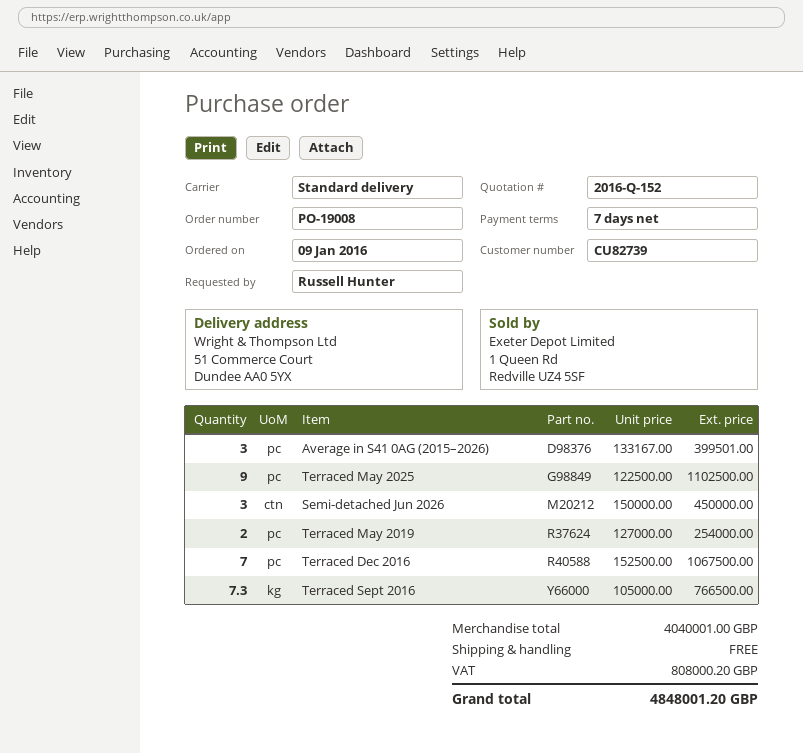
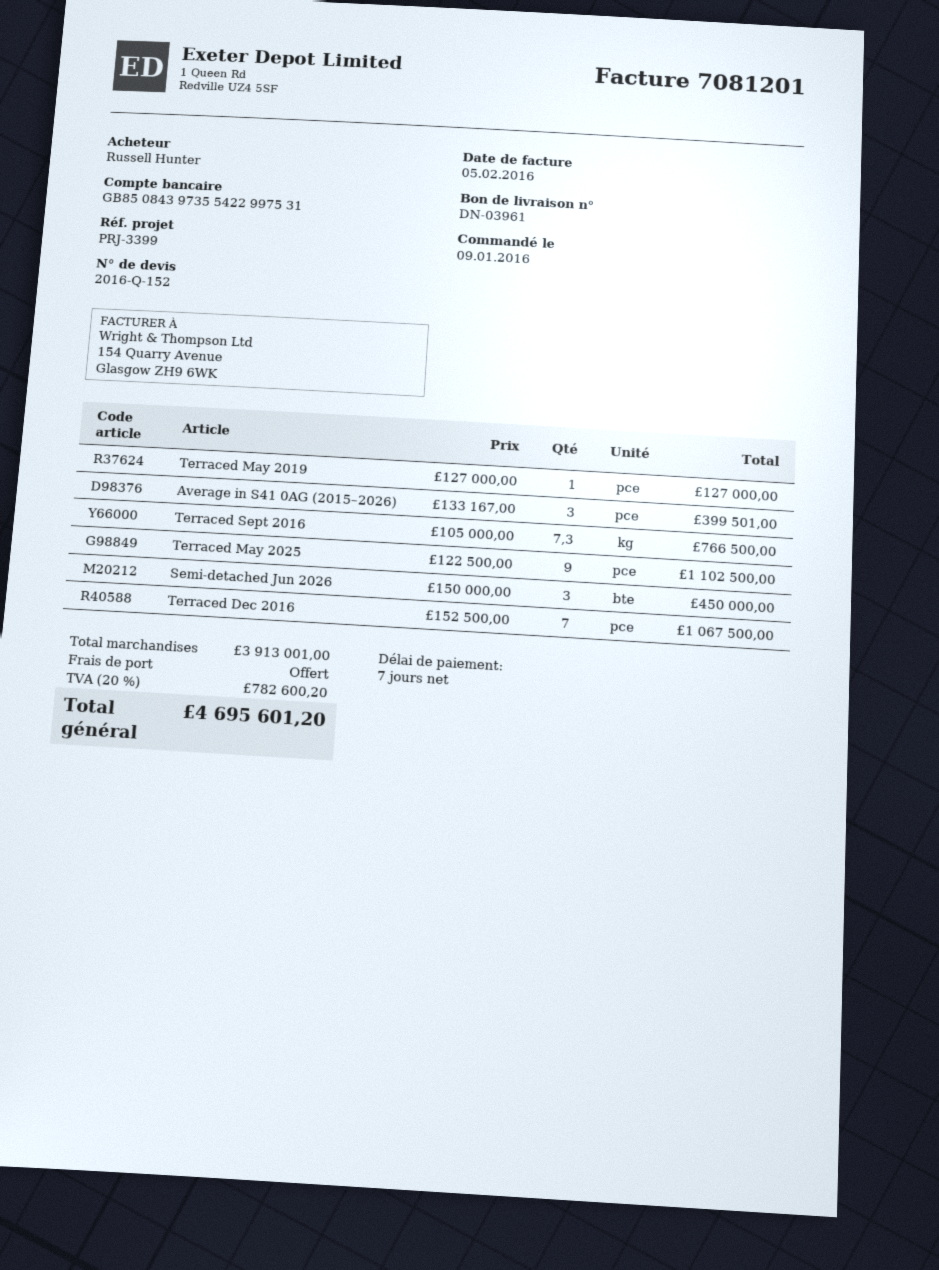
Terraced May 2019: 2 x 127000.00 = 254000.00 -> 1 x 127000.00 = 127000.00
subtotal: 4040001.00 -> 3913001.00
tax: 808000.20 -> 782600.20
total: 4848001.20 -> 4695601.20

